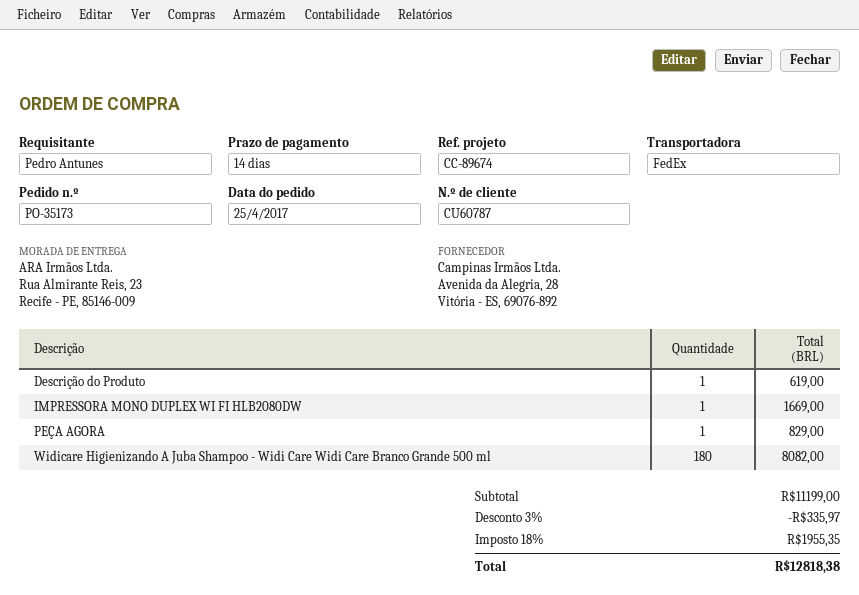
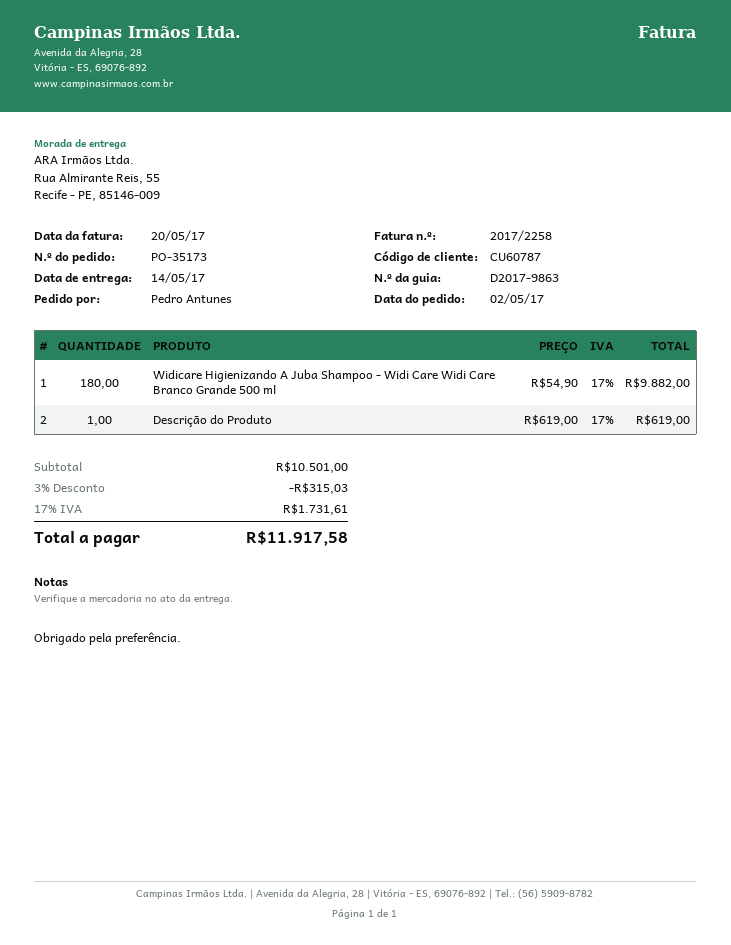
order date: 2017-04-25 -> 2017-05-02
ship to: Rua Almirante Reis, 23, Recife - PE, 85146-009 -> Rua Almirante Reis, 55, Recife - PE, 85146-009
IMPRESSORA MONO DUPLEX WI FI HLB2080DW: 1 for 1669.00 -> none
PEÇA AGORA: 1 for 829.00 -> none
Widicare Higienizando A Juba Shampoo - Widi Care Widi Care Branco Grande 500 ml: 180 for 8082.00 -> 180 for 9882.00
subtotal: 11199.00 -> 10501.00
discount: 3% = 335.97 -> 3% = 315.03
tax: 18% = 1955.35 -> 17% = 1731.61
total: 12818.38 -> 11917.58

